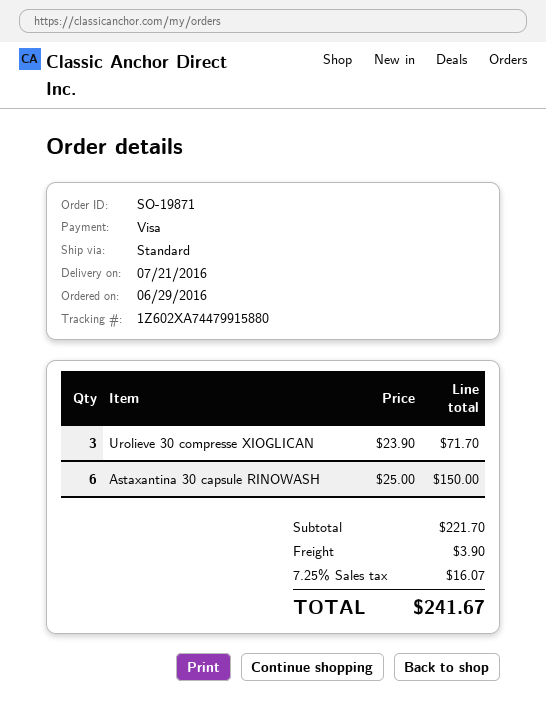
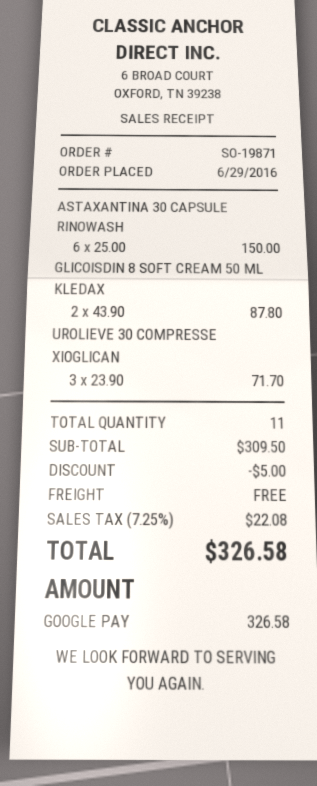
payment method: Visa -> Google Pay
GLICOISDIN 8 SOFT CREAM 50 ML KLEDAX: none -> 2 x 43.90 = 87.80
subtotal: 221.70 -> 309.50
discount: none -> 5.00
shipping: 3.90 -> 0.00
tax: 7.25% = 16.07 -> 7.25% = 22.08
total: 241.67 -> 326.58

